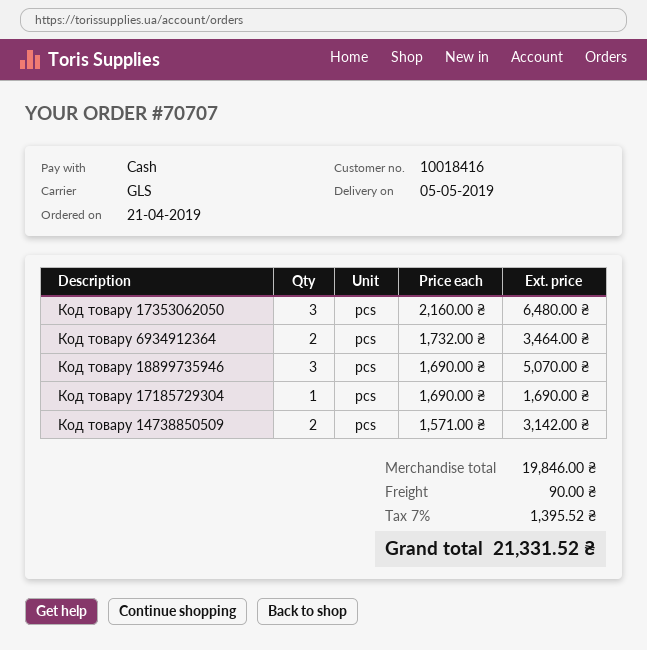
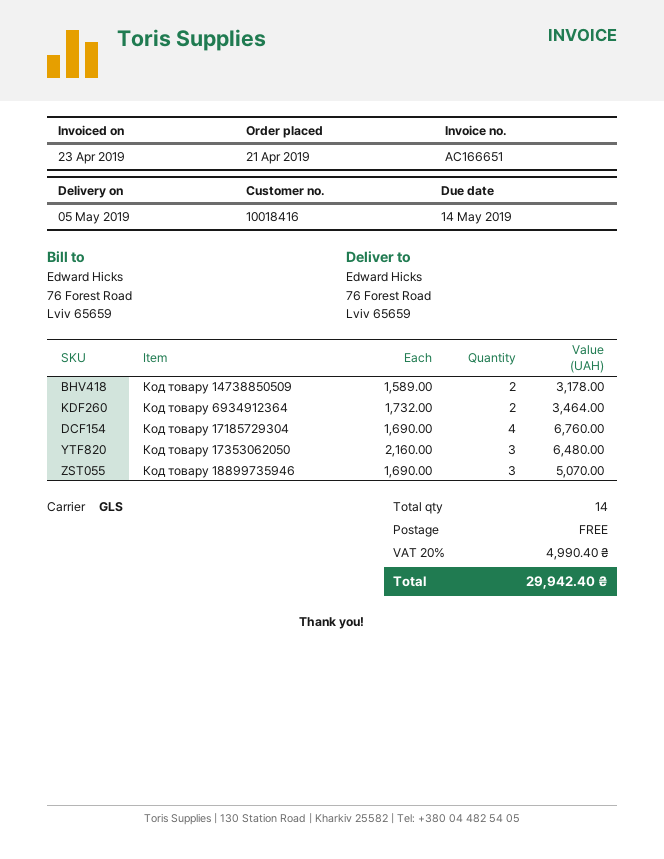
Код товару 17185729304: 1 x 1690.00 = 1690.00 -> 4 x 1690.00 = 6760.00
Код товару 14738850509: 2 x 1571.00 = 3142.00 -> 2 x 1589.00 = 3178.00
shipping: 90.00 -> 0.00
tax: 7% = 1395.52 -> 20% = 4990.40
total: 21331.52 -> 29942.40

